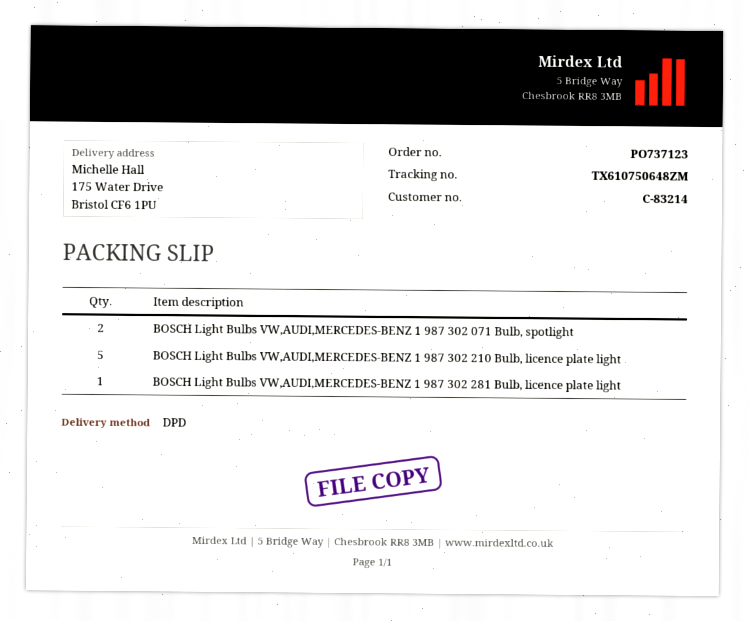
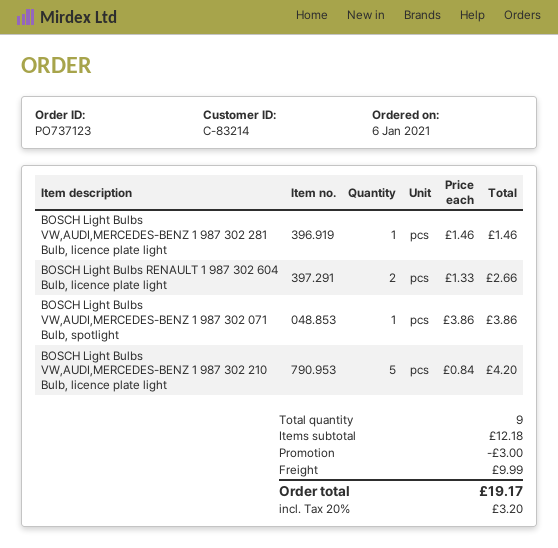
BOSCH Light Bulbs VW,AUDI,MERCEDES-BENZ 1 987 302 071 Bulb, spotlight: 2 -> 1
BOSCH Light Bulbs RENAULT 1 987 302 604 Bulb, licence plate light: none -> 2

